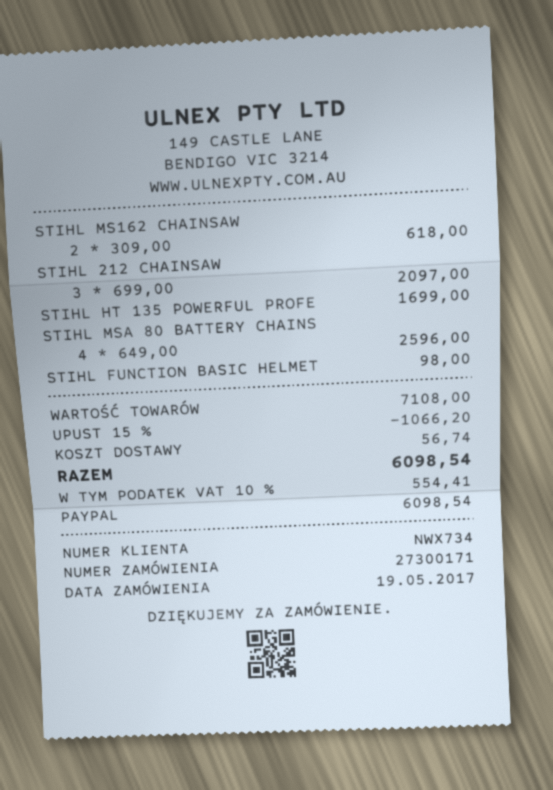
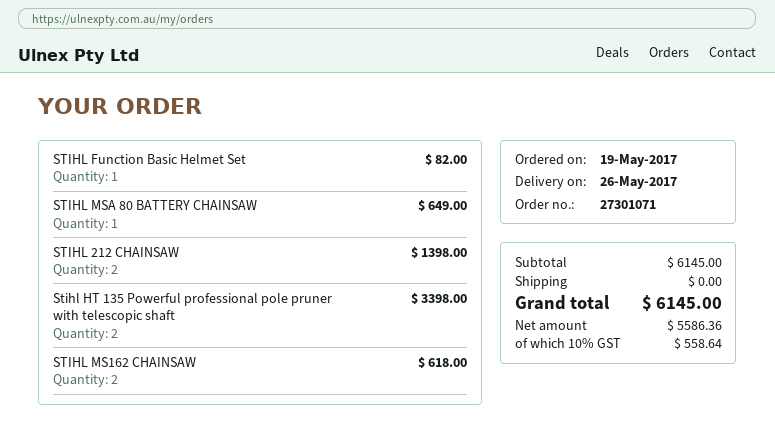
order number: 27300171 -> 27301071
STIHL 212 CHAINSAW: 3 for 2097.00 -> 2 for 1398.00
STIHL HT 135 POWERFUL PROFE: 1 for 1699.00 -> 2 for 3398.00
STIHL MSA 80 BATTERY CHAINS: 4 for 2596.00 -> 1 for 649.00
STIHL FUNCTION BASIC HELMET: 1 for 98.00 -> 1 for 82.00
subtotal: 7108.00 -> 6145.00
discount: 15% = 1066.20 -> none
shipping: 56.74 -> 0.00
tax: 10% = 554.41 -> 10% = 558.64
total: 6098.54 -> 6145.00

